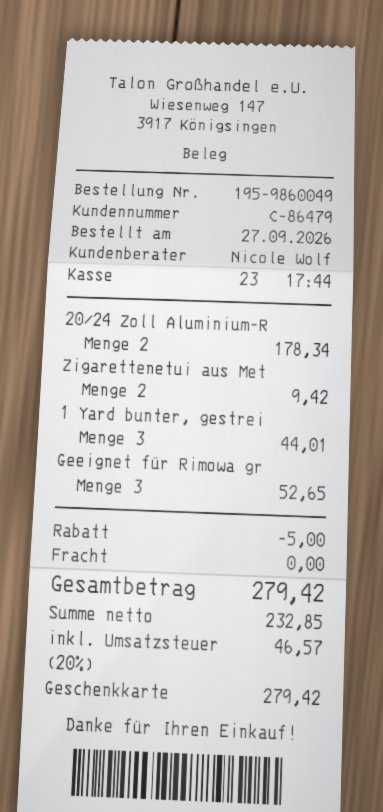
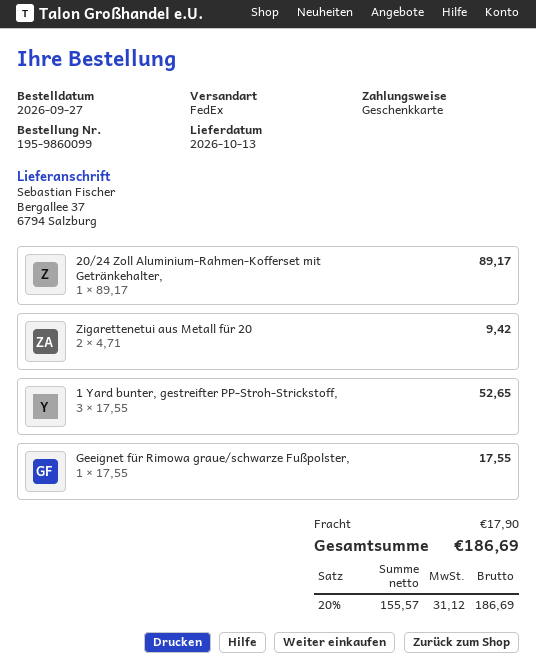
order number: 195-9860049 -> 195-9860099
20/24 Zoll Aluminium-R: 2 for 178.34 -> 1 for 89.17
1 Yard bunter, gestrei: 3 for 44.01 -> 3 for 52.65
Geeignet für Rimowa gr: 3 for 52.65 -> 1 for 17.55
discount: 5.00 -> none
shipping: 0.00 -> 17.90
net: 232.85 -> 155.57
tax: 20% = 46.57 -> 20% = 31.12
total: 279.42 -> 186.69

